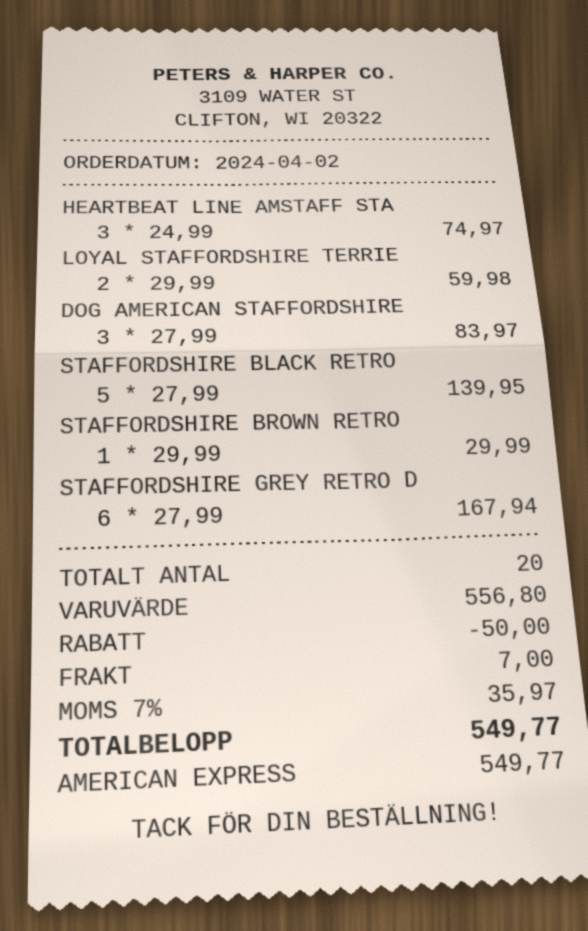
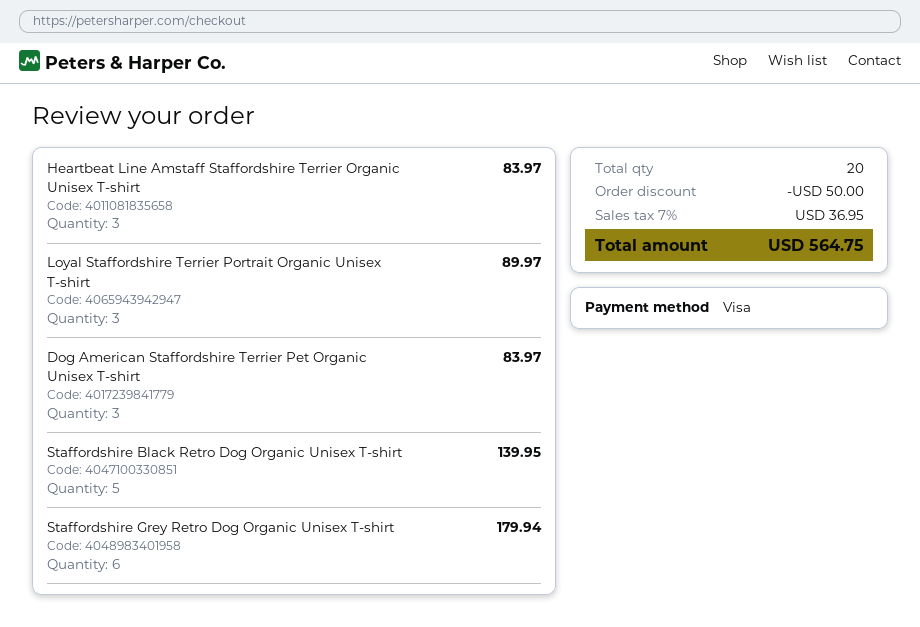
payment method: American Express -> Visa
HEARTBEAT LINE AMSTAFF STA: 3 for 74.97 -> 3 for 83.97
LOYAL STAFFORDSHIRE TERRIE: 2 for 59.98 -> 3 for 89.97
STAFFORDSHIRE BROWN RETRO: 1 for 29.99 -> none
STAFFORDSHIRE GREY RETRO D: 6 for 167.94 -> 6 for 179.94
shipping: 7.00 -> none
tax: 7% = 35.97 -> 7% = 36.95
total: 549.77 -> 564.75

